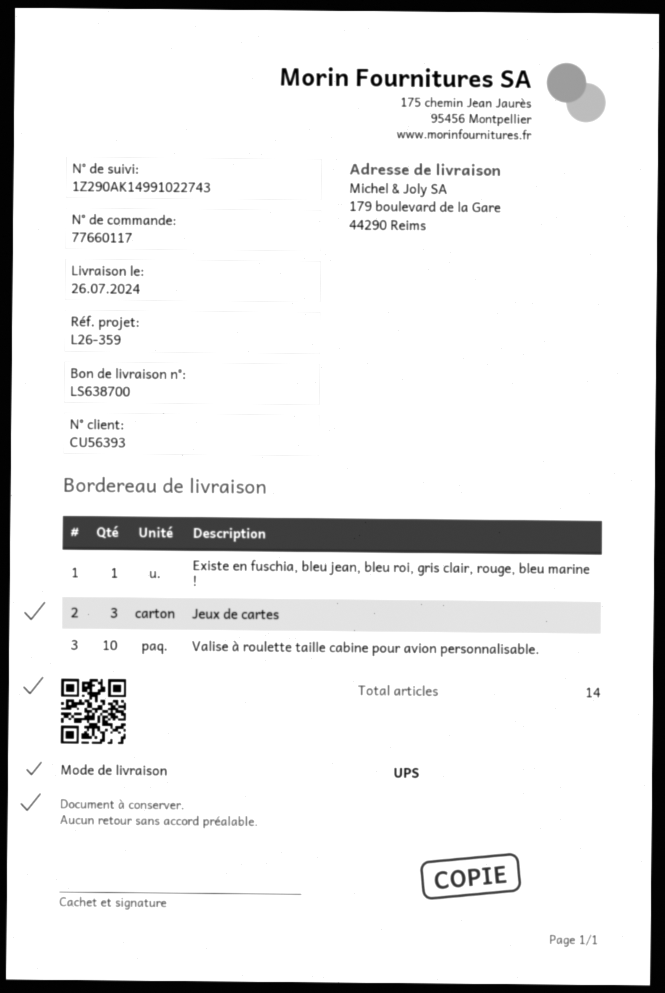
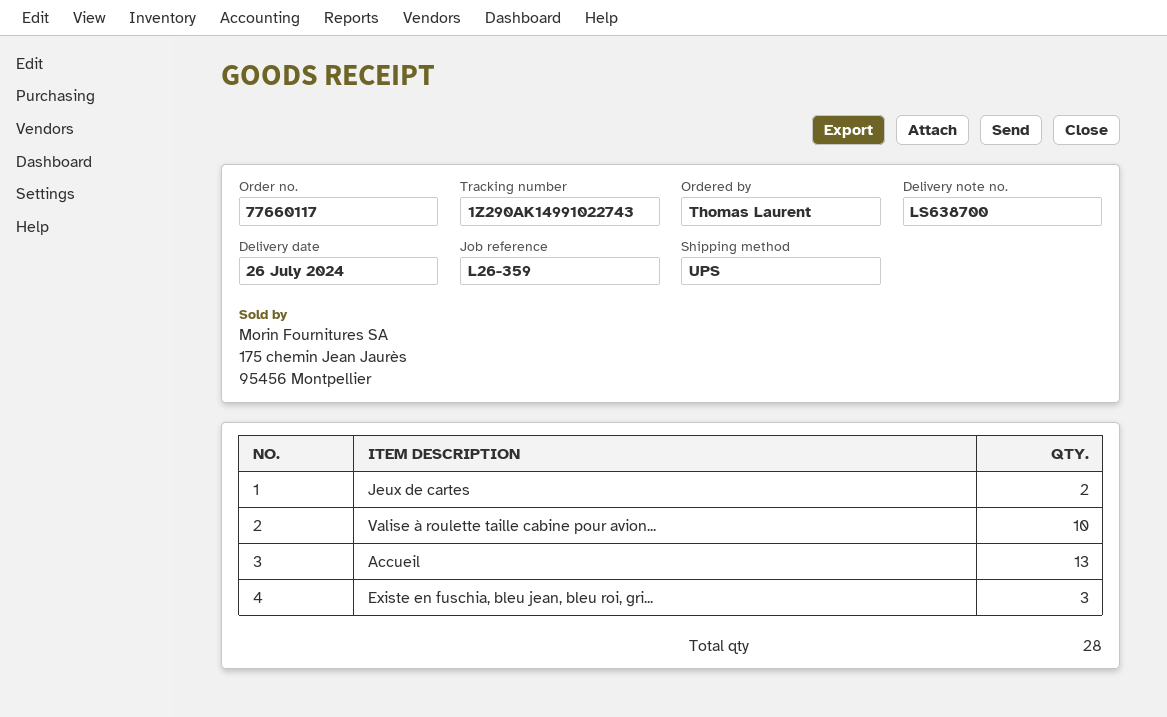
Existe en fuschia, bleu jean, bleu roi, gris clair, rouge, bleu marine !: 1 -> 3
Jeux de cartes: 3 -> 2
Accueil: none -> 13
total quantity: 14 -> 28

